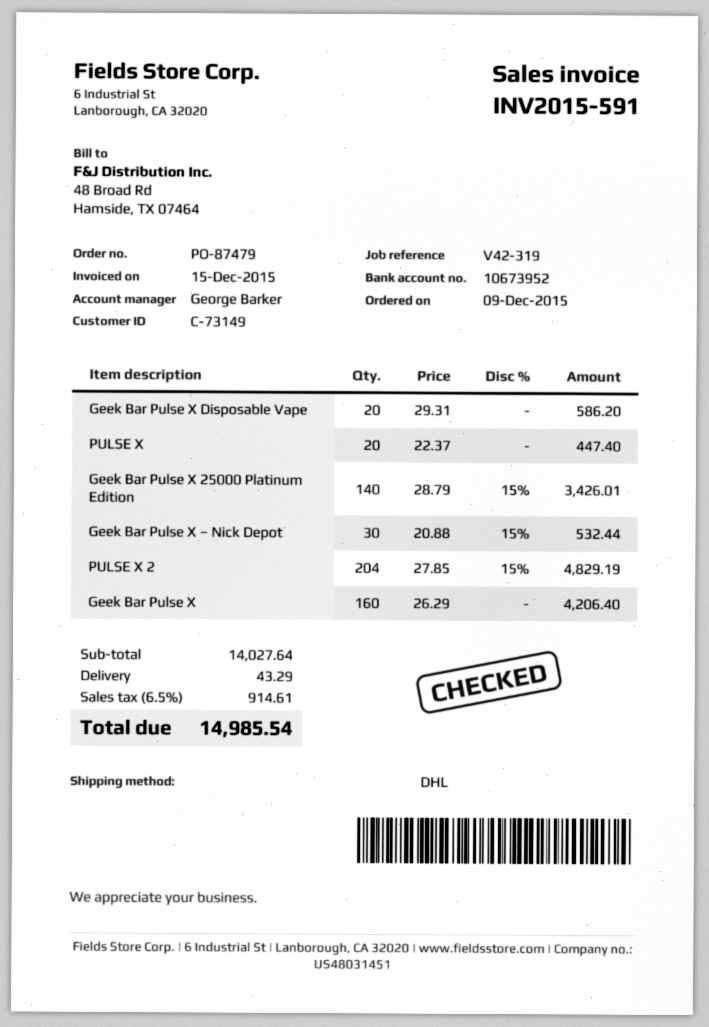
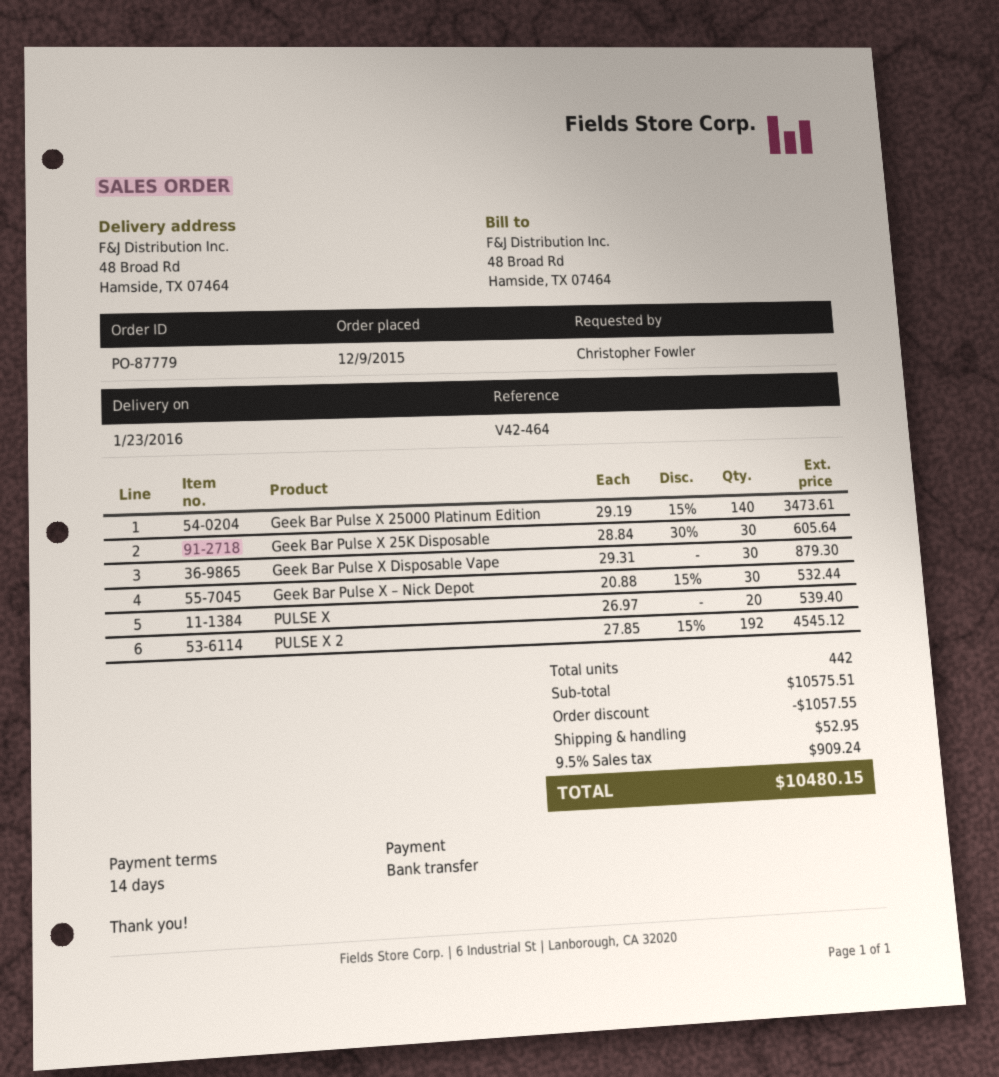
order number: PO-87479 -> PO-87779
reference: V42-319 -> V42-464
Geek Bar Pulse X Disposable Vape: 20 x 29.31 = 586.20 -> 30 x 29.31 = 879.30
PULSE X: 20 x 22.37 = 447.40 -> 20 x 26.97 = 539.40
Geek Bar Pulse X 25000 Platinum Edition: 140 x 28.79 - 15% = 3426.01 -> 140 x 29.19 - 15% = 3473.61
PULSE X 2: 204 x 27.85 - 15% = 4829.19 -> 192 x 27.85 - 15% = 4545.12
Geek Bar Pulse X: 160 x 26.29 = 4206.40 -> none
Geek Bar Pulse X 25K Disposable: none -> 30 x 28.84 - 30% = 605.64
subtotal: 14027.64 -> 10575.51
discount: none -> 1057.55
shipping: 43.29 -> 52.95
tax: 6.5% = 914.61 -> 9.5% = 909.24
total: 14985.54 -> 10480.15

